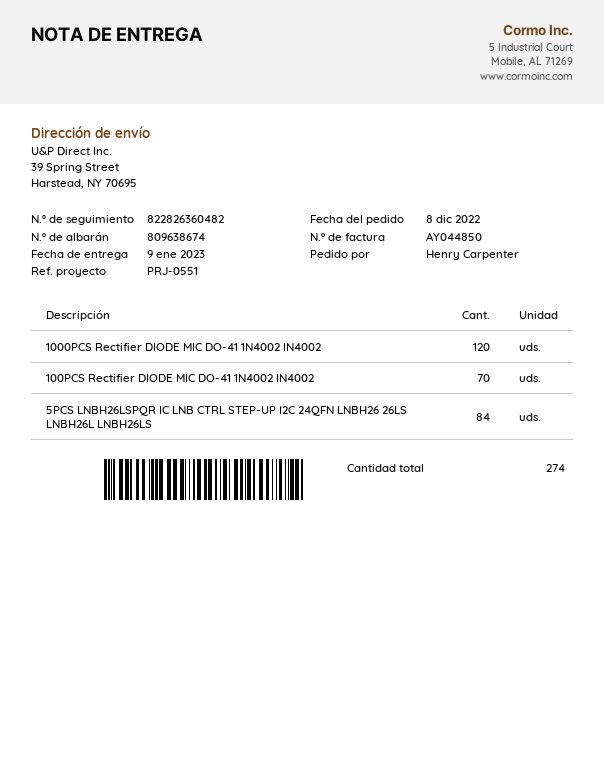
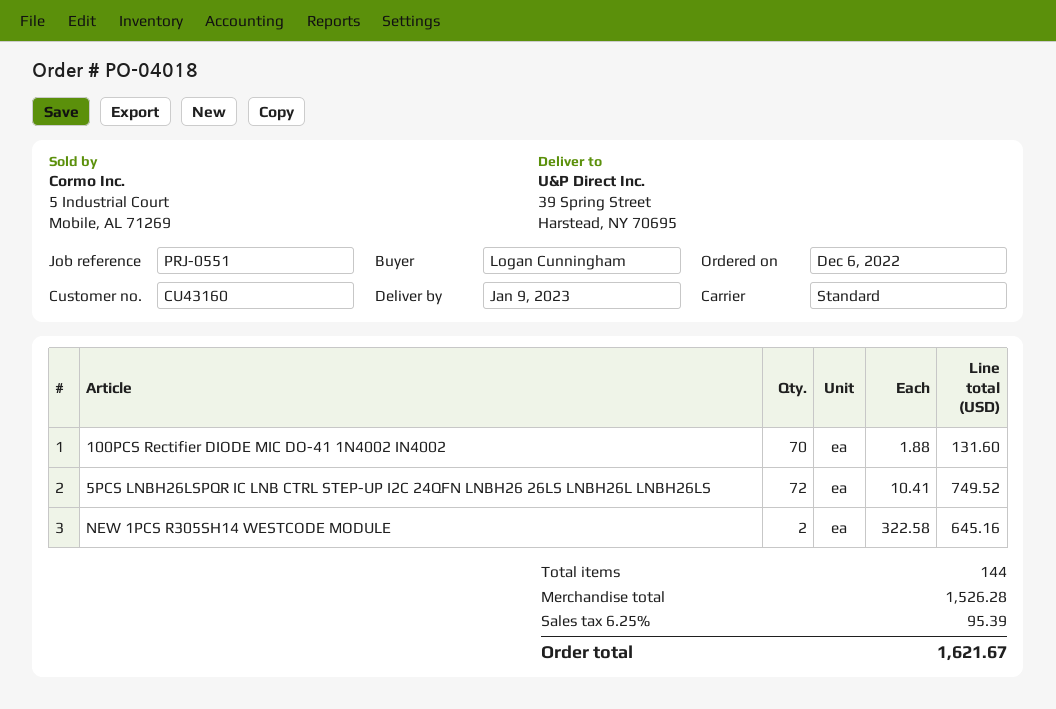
order date: 2022-12-08 -> 2022-12-06
ordered by: Henry Carpenter -> Logan Cunningham
1000PCS Rectifier DIODE MIC DO-41 1N4002 IN4002: 120 -> none
5PCS LNBH26LSPQR IC LNB CTRL STEP-UP I2C 24QFN LNBH26 26LS LNBH26L LNBH26LS: 84 -> 72
NEW 1PCS R305SH14 WESTCODE MODULE: none -> 2
total quantity: 274 -> 144

